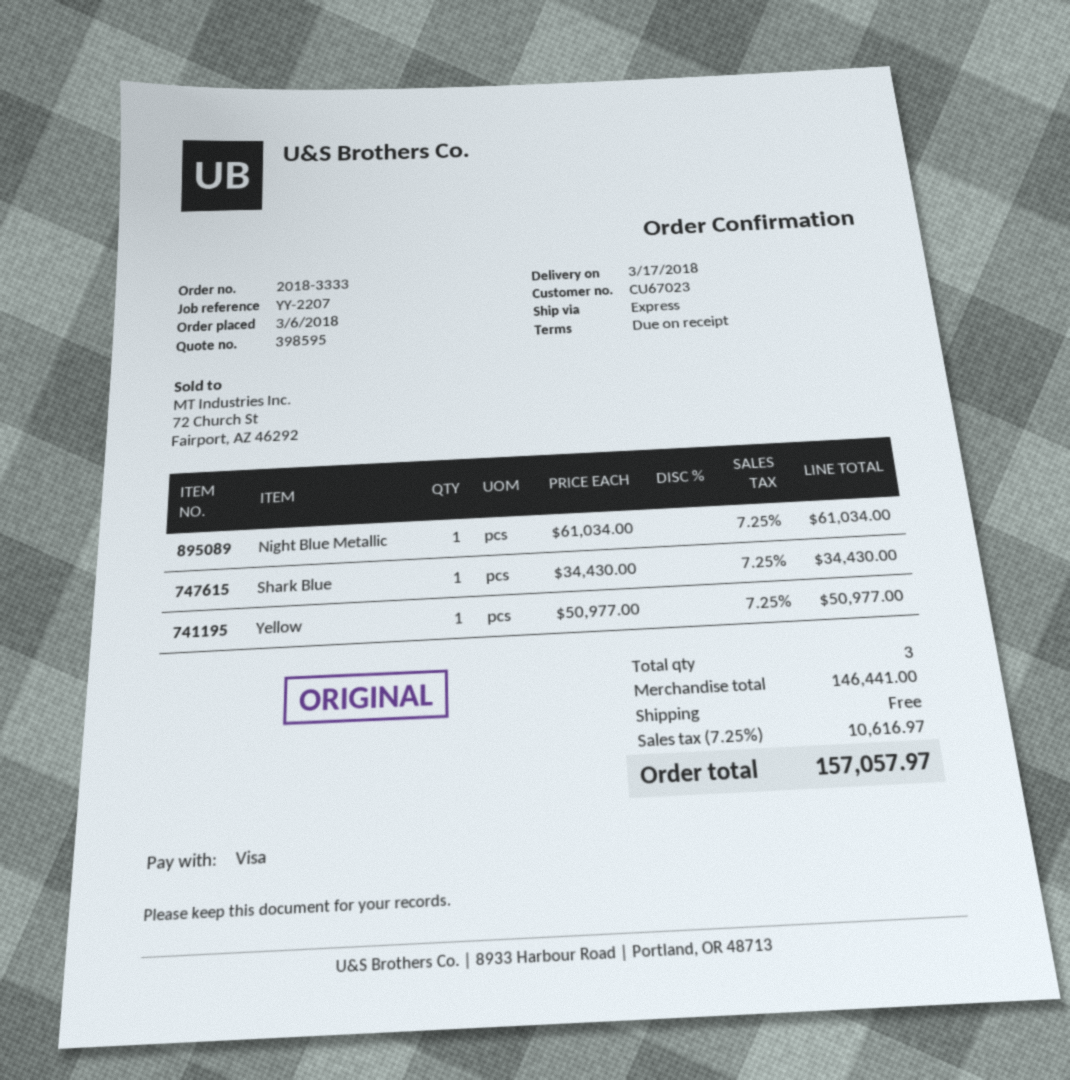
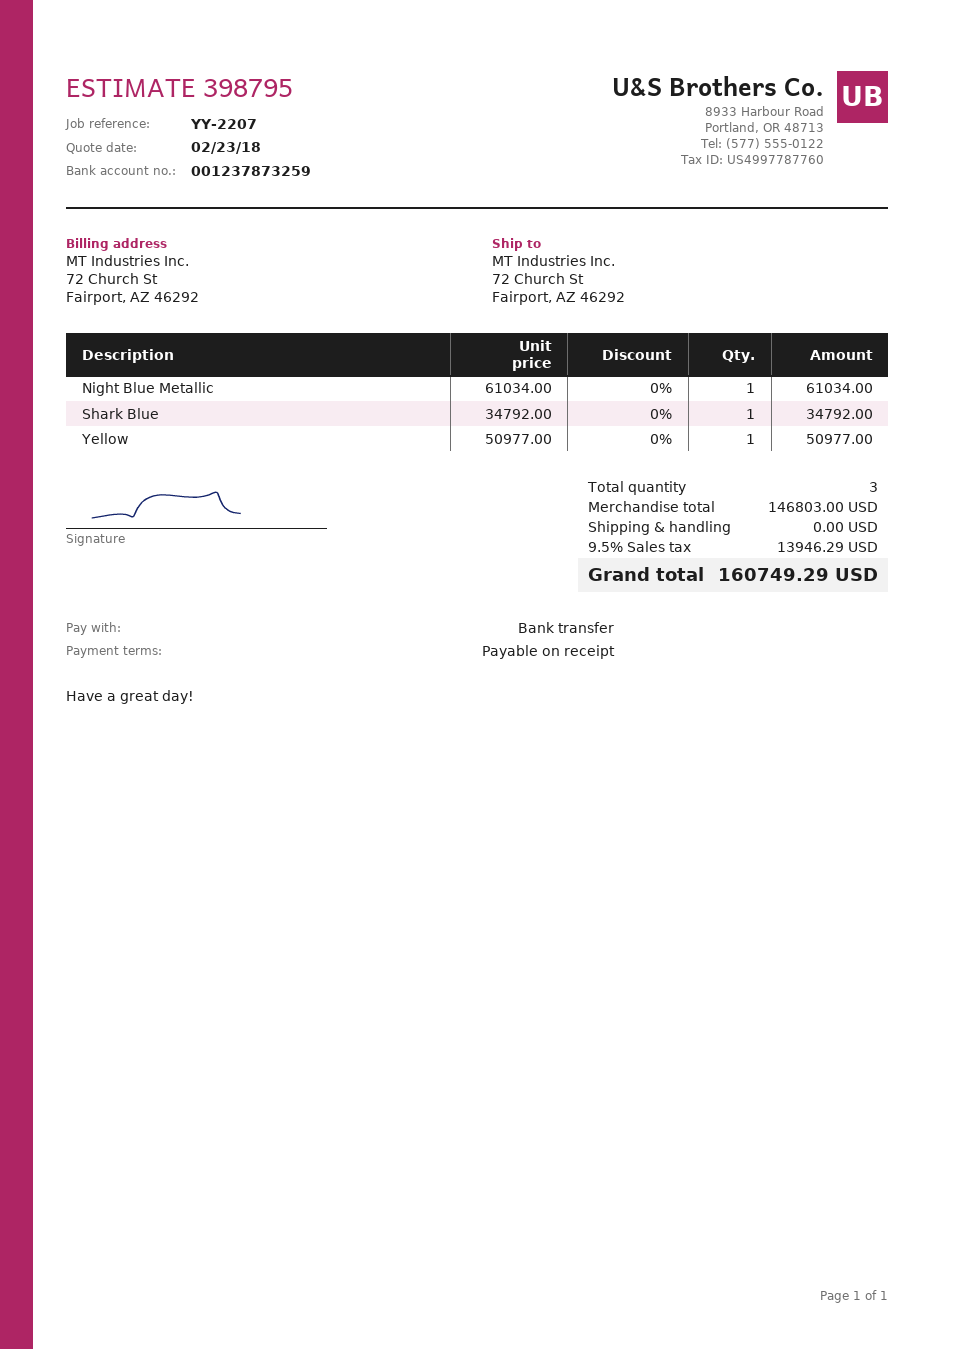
quote number: 398595 -> 398795
payment method: Visa -> bank transfer
Shark Blue: 1 x 34430.00 = 34430.00 -> 1 x 34792.00 = 34792.00
subtotal: 146441.00 -> 146803.00
tax: 7.25% = 10616.97 -> 9.5% = 13946.29
total: 157057.97 -> 160749.29

